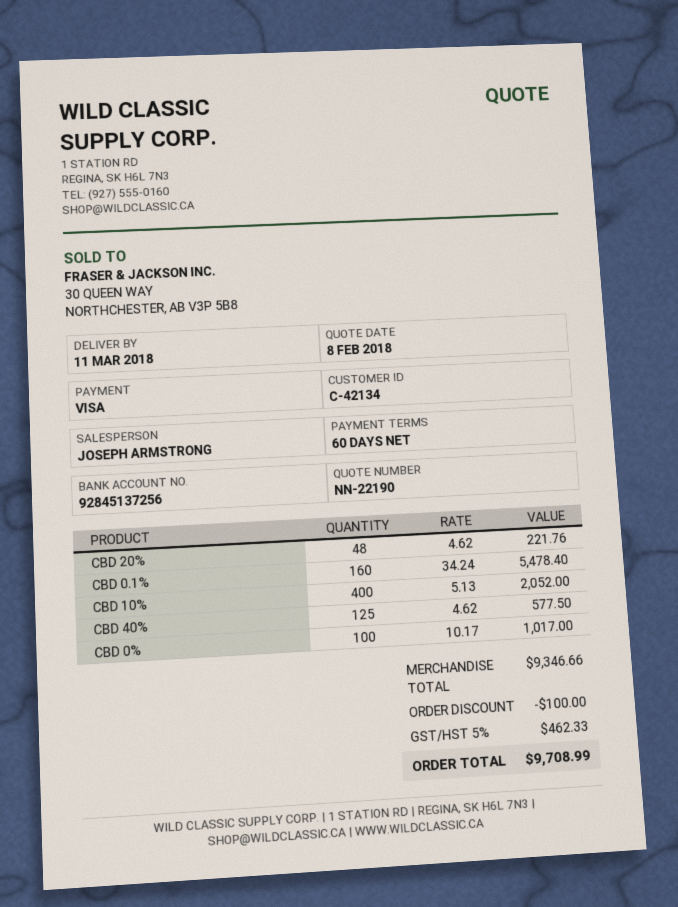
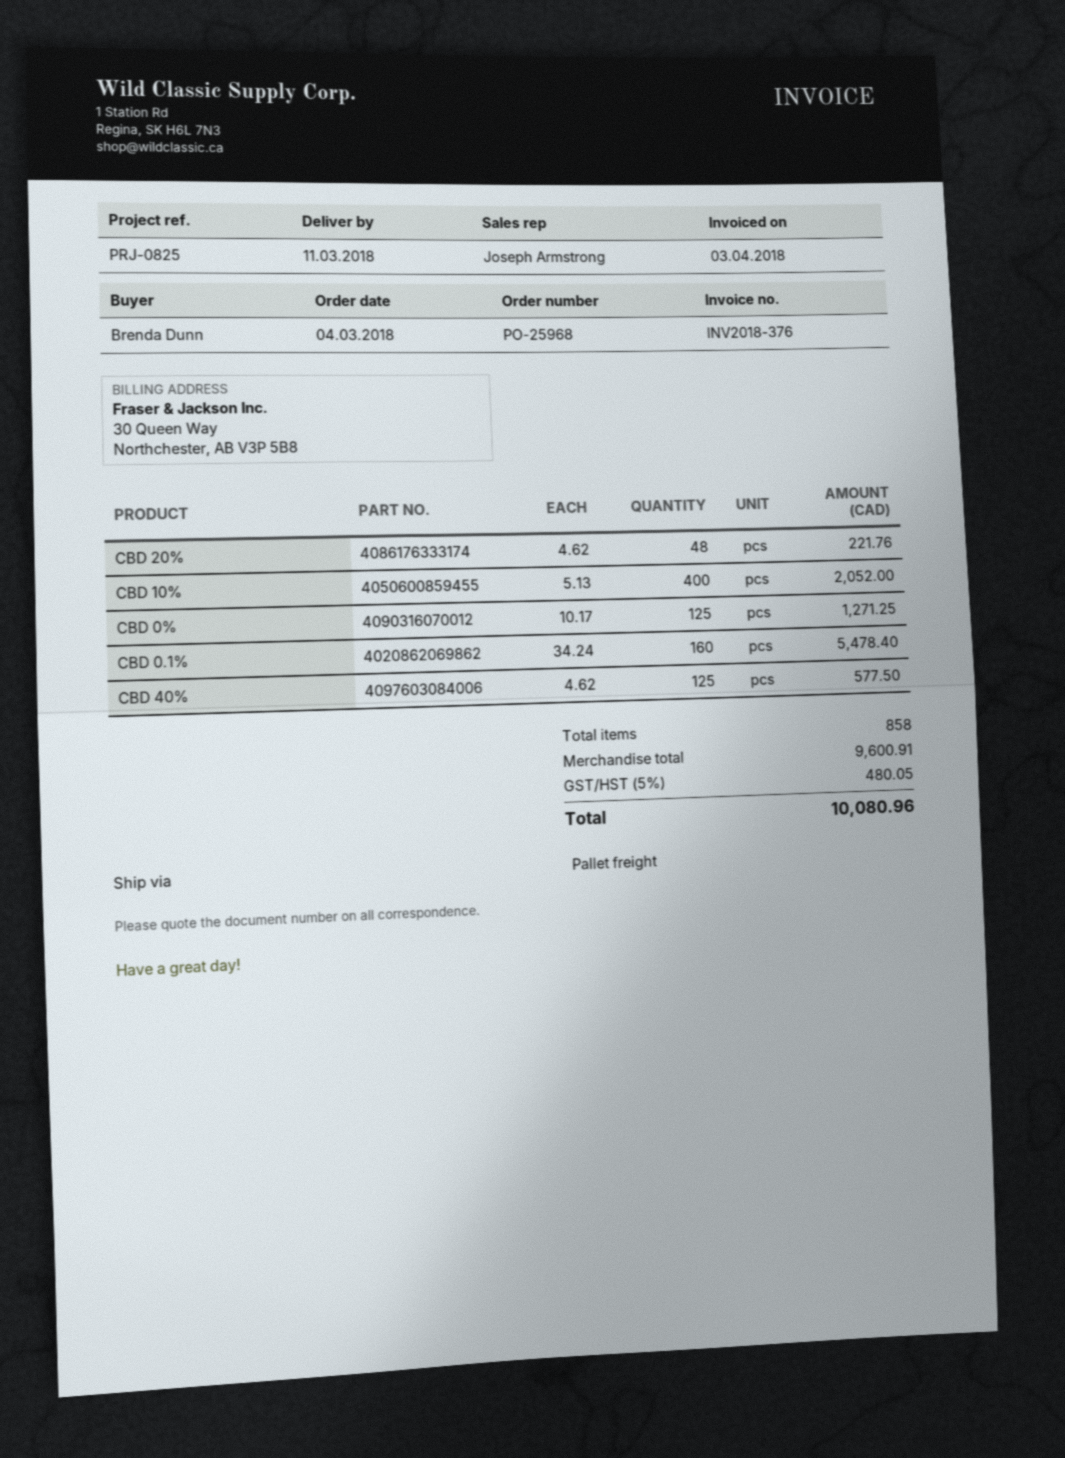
CBD 0%: 100 x 10.17 = 1017.00 -> 125 x 10.17 = 1271.25
subtotal: 9346.66 -> 9600.91
discount: 100.00 -> none
tax: 5% = 462.33 -> 5% = 480.05
total: 9708.99 -> 10080.96

